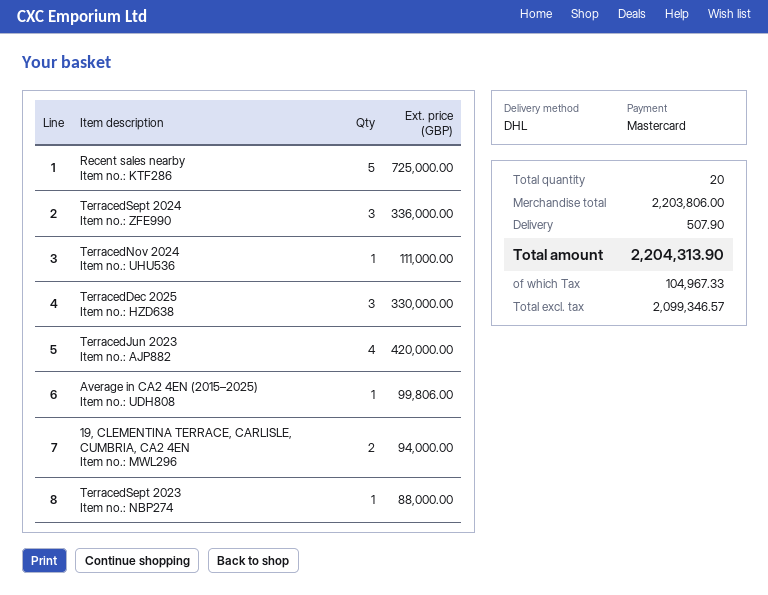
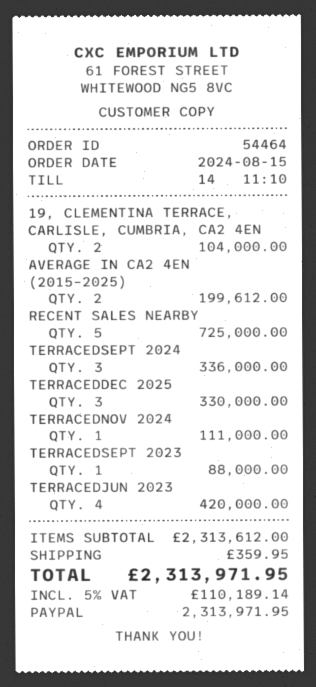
payment method: Mastercard -> PayPal
Average in CA2 4EN (2015–2025): 1 for 99806.00 -> 2 for 199612.00
19, CLEMENTINA TERRACE, CARLISLE, CUMBRIA, CA2 4EN: 2 for 94000.00 -> 2 for 104000.00
subtotal: 2203806.00 -> 2313612.00
shipping: 507.90 -> 359.95
tax: 104967.33 -> 110189.14
total: 2204313.90 -> 2313971.95

